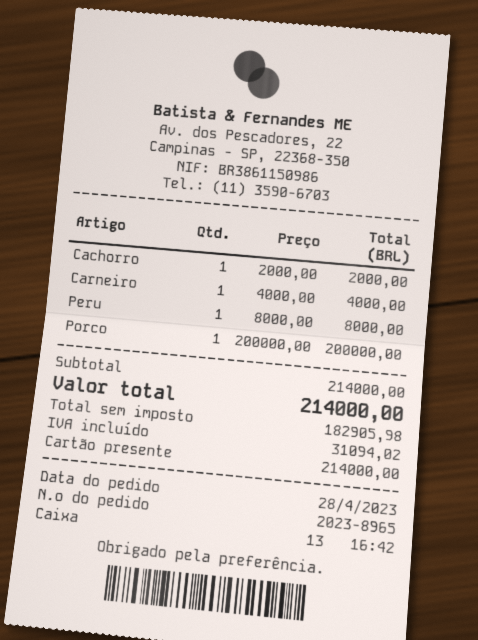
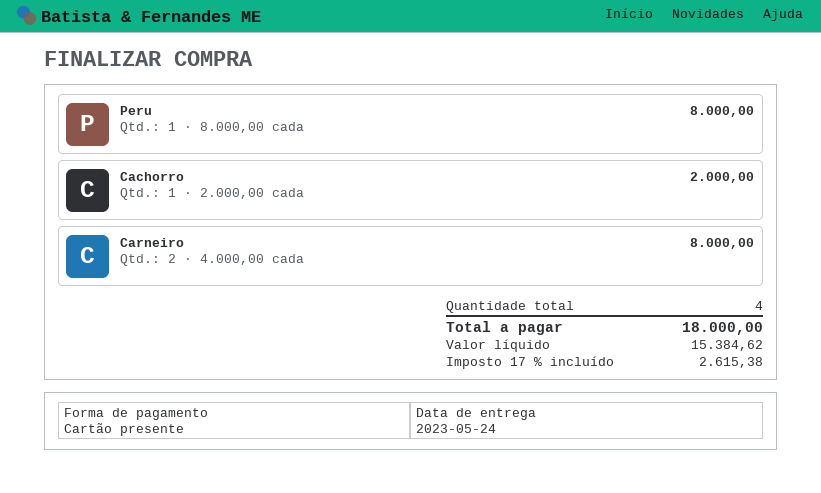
Carneiro: 1 x 4000.00 = 4000.00 -> 2 x 4000.00 = 8000.00
Porco: 1 x 200000.00 = 200000.00 -> none
net: 182905.98 -> 15384.62
tax: 31094.02 -> 2615.38
total: 214000.00 -> 18000.00

